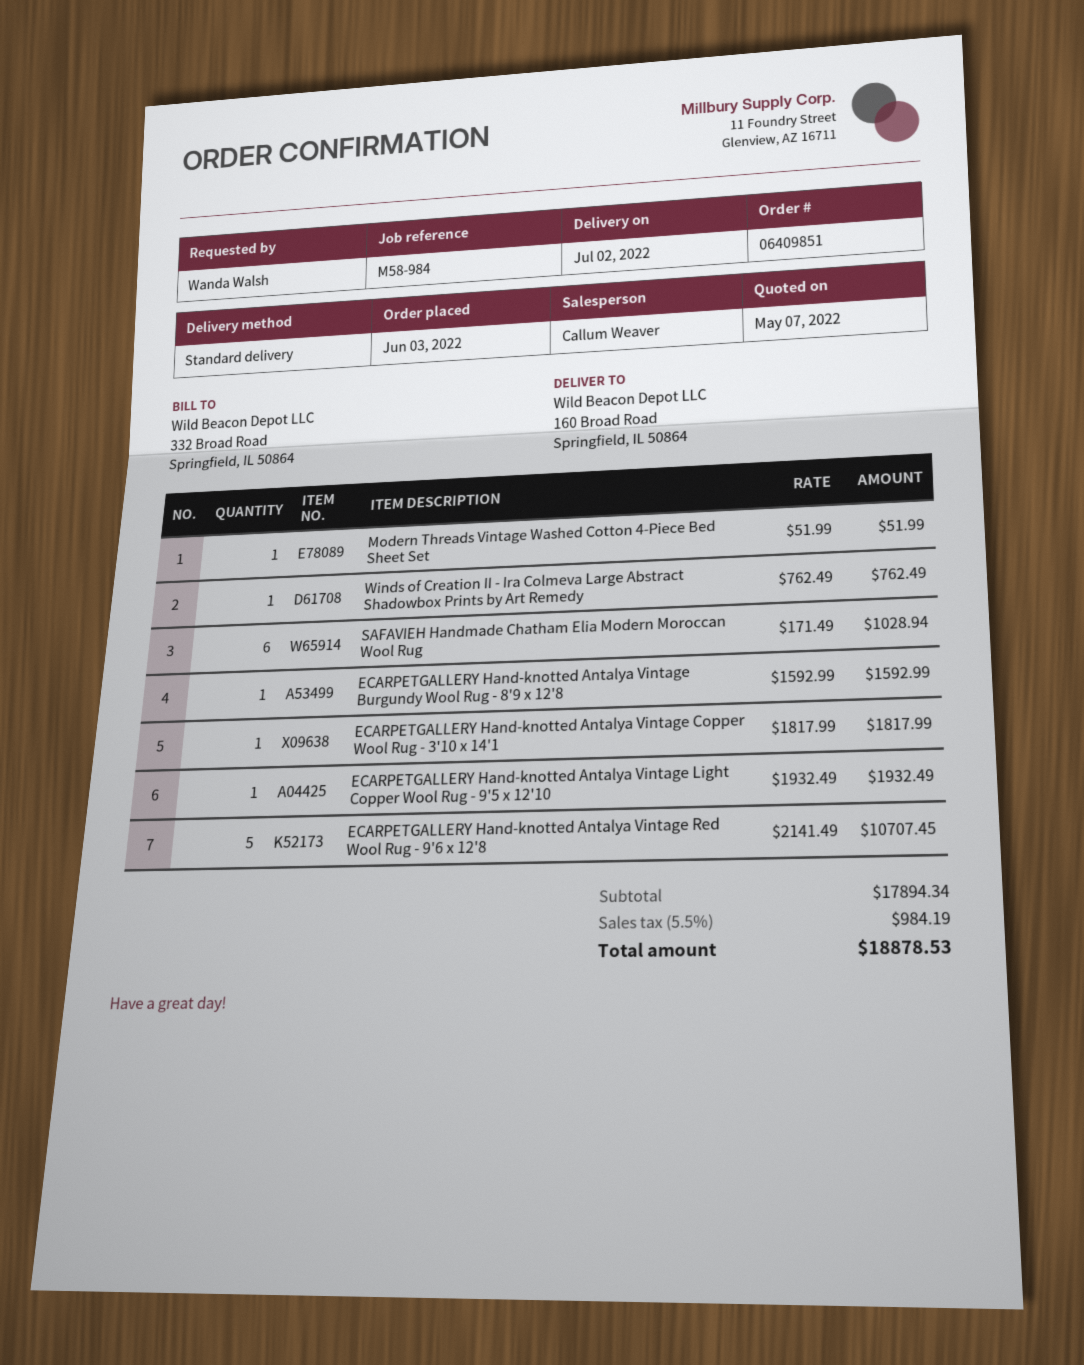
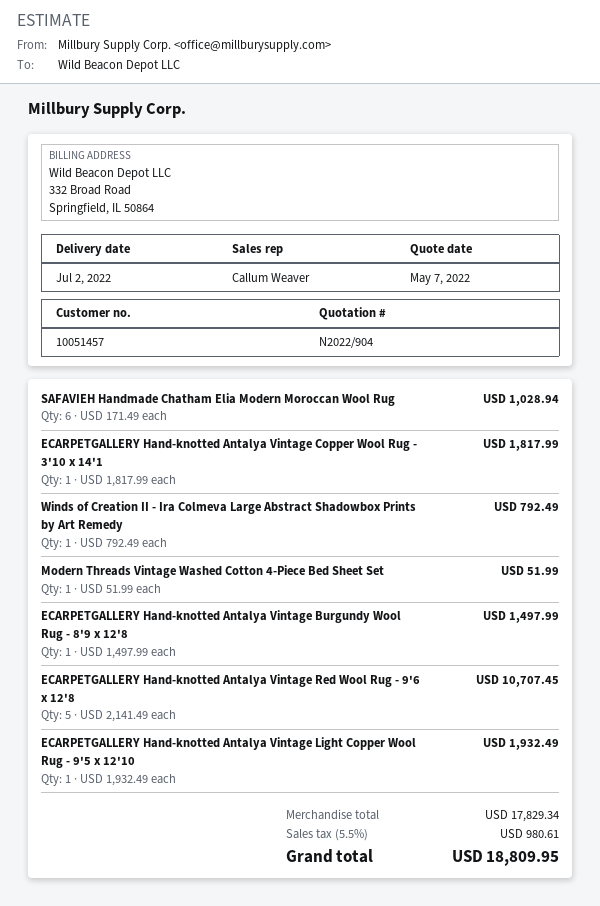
Winds of Creation II - Ira Colmeva Large Abstract Shadowbox Prints by Art Remedy: 1 x 762.49 = 762.49 -> 1 x 792.49 = 792.49
ECARPETGALLERY Hand-knotted Antalya Vintage Burgundy Wool Rug - 8'9 x 12'8: 1 x 1592.99 = 1592.99 -> 1 x 1497.99 = 1497.99
subtotal: 17894.34 -> 17829.34
tax: 5.5% = 984.19 -> 5.5% = 980.61
total: 18878.53 -> 18809.95

